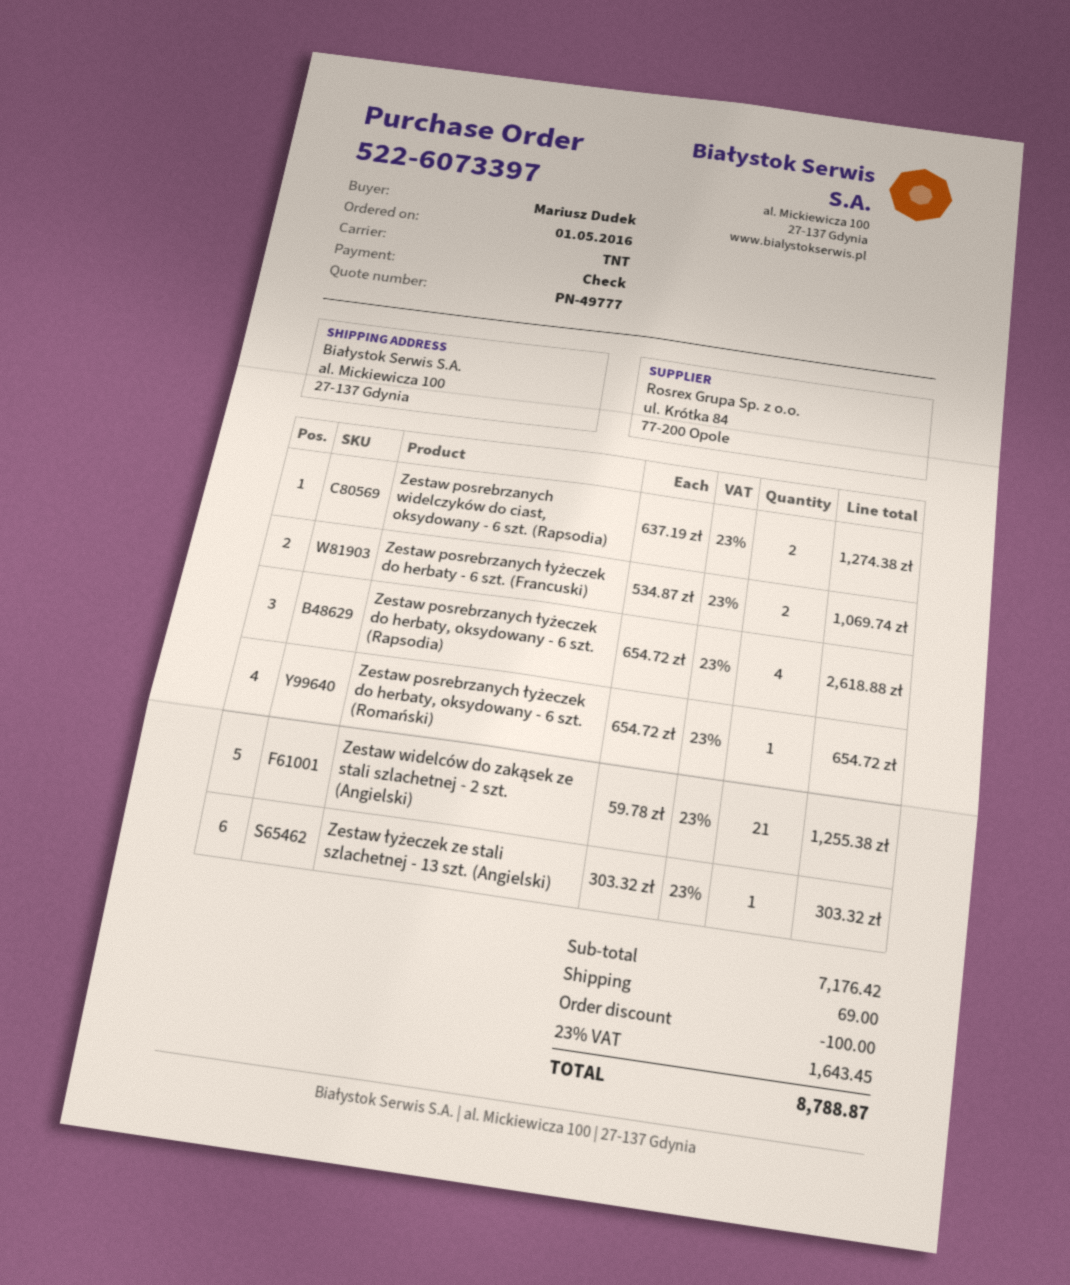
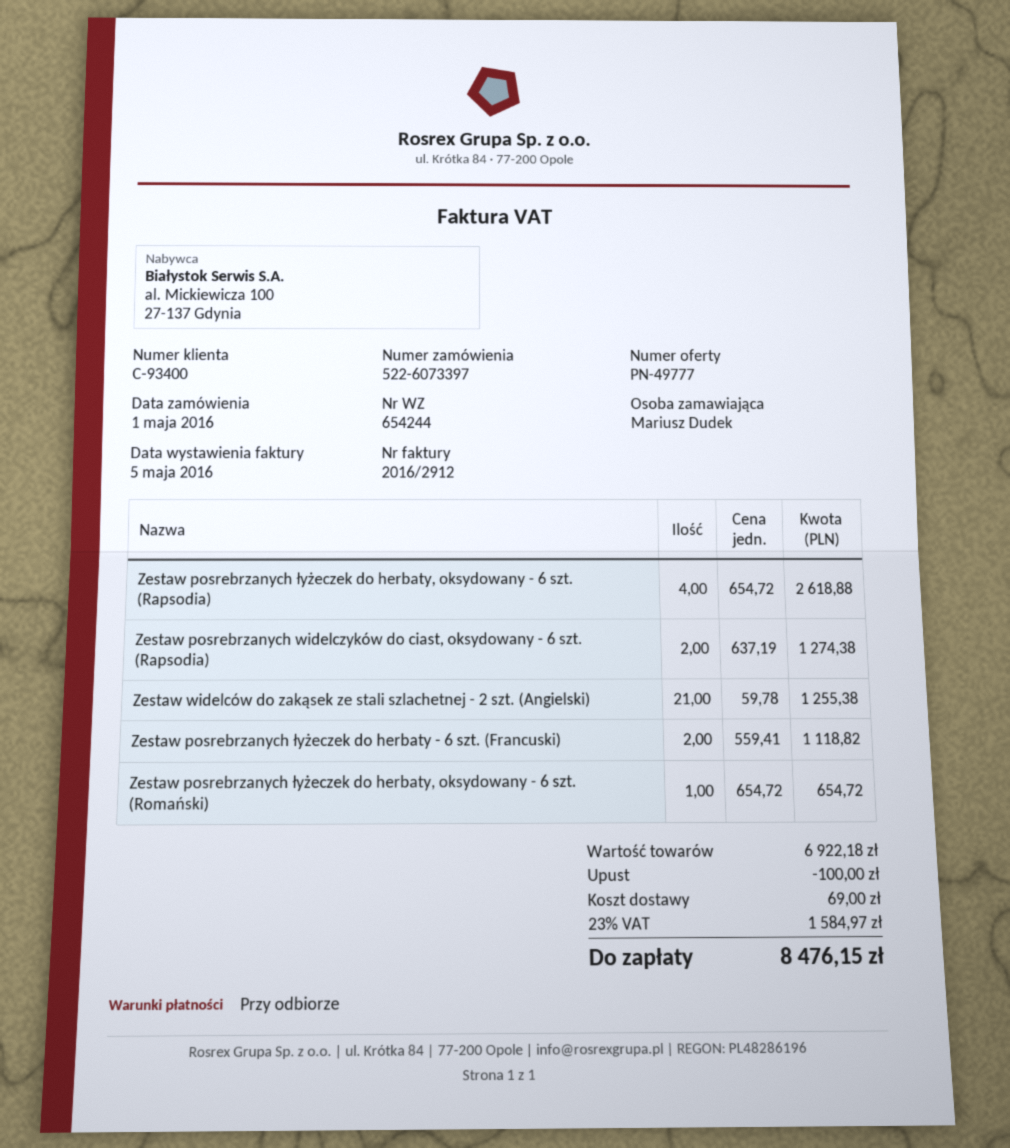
Zestaw posrebrzanych łyżeczek do herbaty - 6 szt. (Francuski): 2 x 534.87 = 1069.74 -> 2 x 559.41 = 1118.82
Zestaw łyżeczek ze stali szlachetnej - 13 szt. (Angielski): 1 x 303.32 = 303.32 -> none
subtotal: 7176.42 -> 6922.18
tax: 23% = 1643.45 -> 23% = 1584.97
total: 8788.87 -> 8476.15

